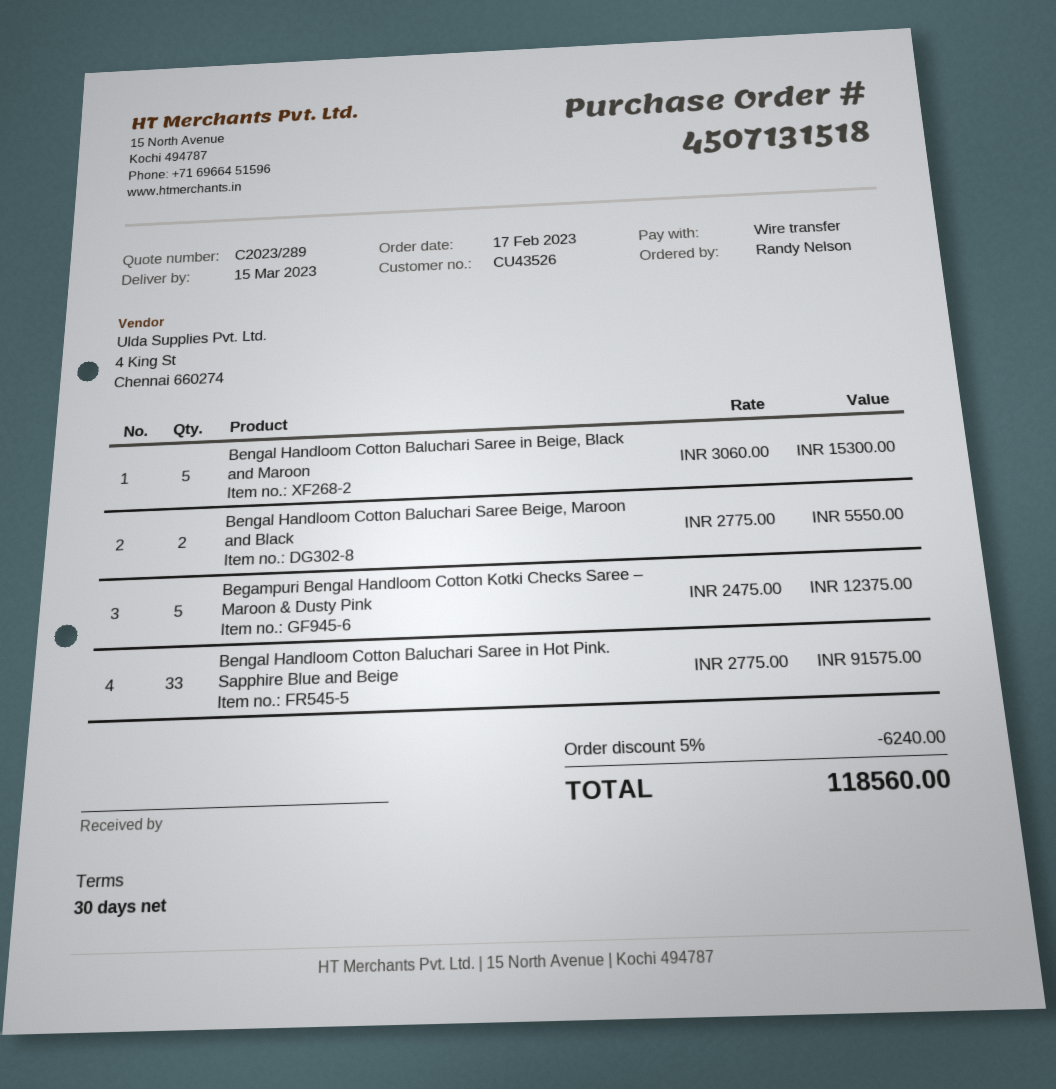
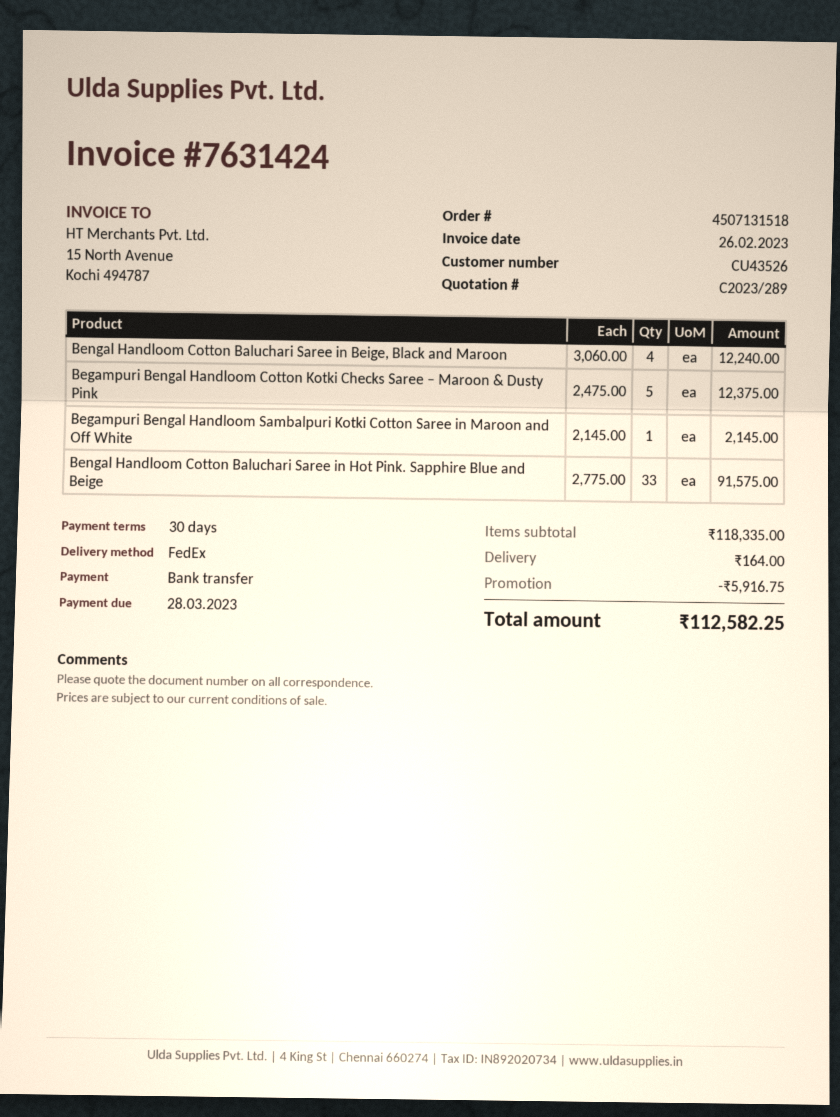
Bengal Handloom Cotton Baluchari Saree in Beige, Black and Maroon: 5 x 3060.00 = 15300.00 -> 4 x 3060.00 = 12240.00
Bengal Handloom Cotton Baluchari Saree Beige, Maroon and Black: 2 x 2775.00 = 5550.00 -> none
Begampuri Bengal Handloom Sambalpuri Kotki Cotton Saree in Maroon and Off White: none -> 1 x 2145.00 = 2145.00
discount: 6240.00 -> 5916.75
shipping: none -> 164.00
total: 118560.00 -> 112582.25

